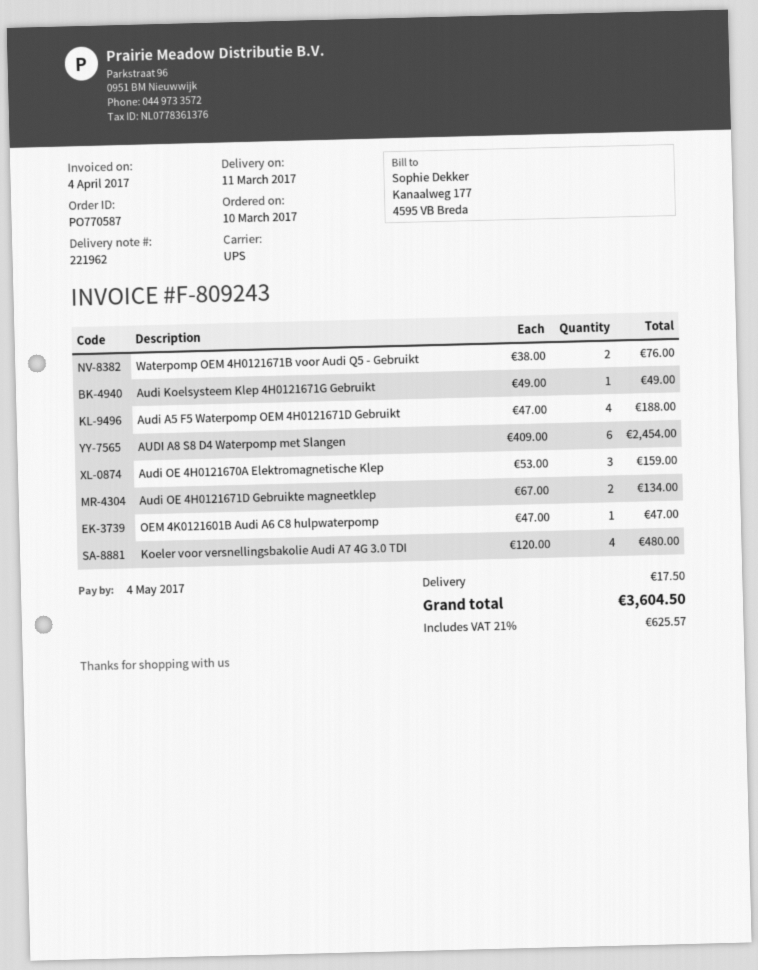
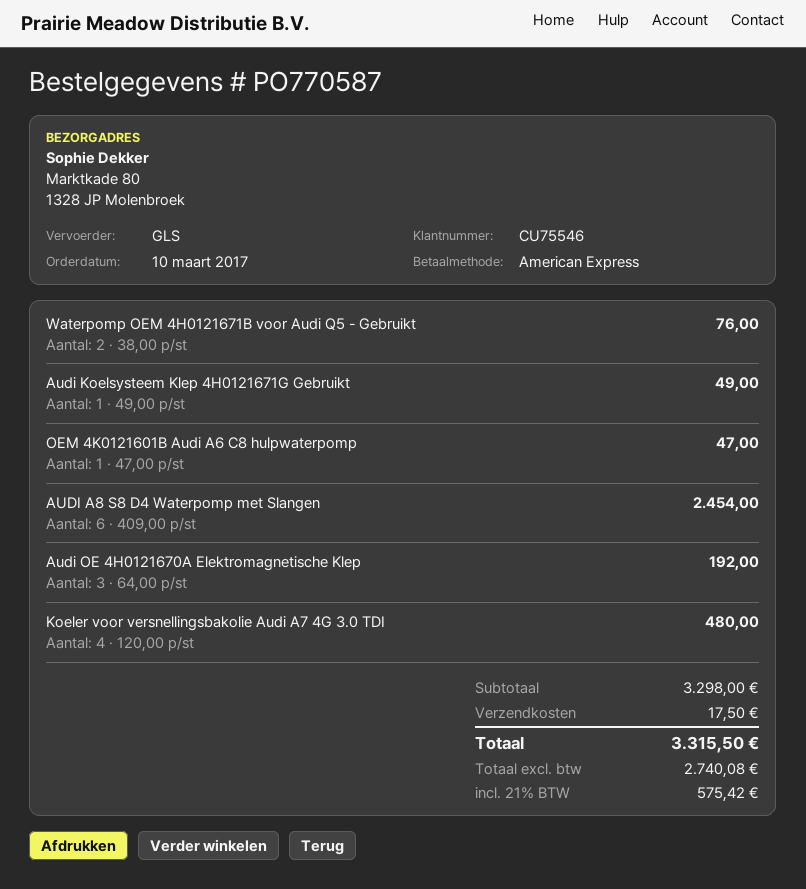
shipping method: UPS -> GLS
Audi A5 F5 Waterpomp OEM 4H0121671D Gebruikt: 4 x 47.00 = 188.00 -> none
Audi OE 4H0121670A Elektromagnetische Klep: 3 x 53.00 = 159.00 -> 3 x 64.00 = 192.00
Audi OE 4H0121671D Gebruikte magneetklep: 2 x 67.00 = 134.00 -> none
tax: 21% = 625.57 -> 21% = 575.42
total: 3604.50 -> 3315.50

